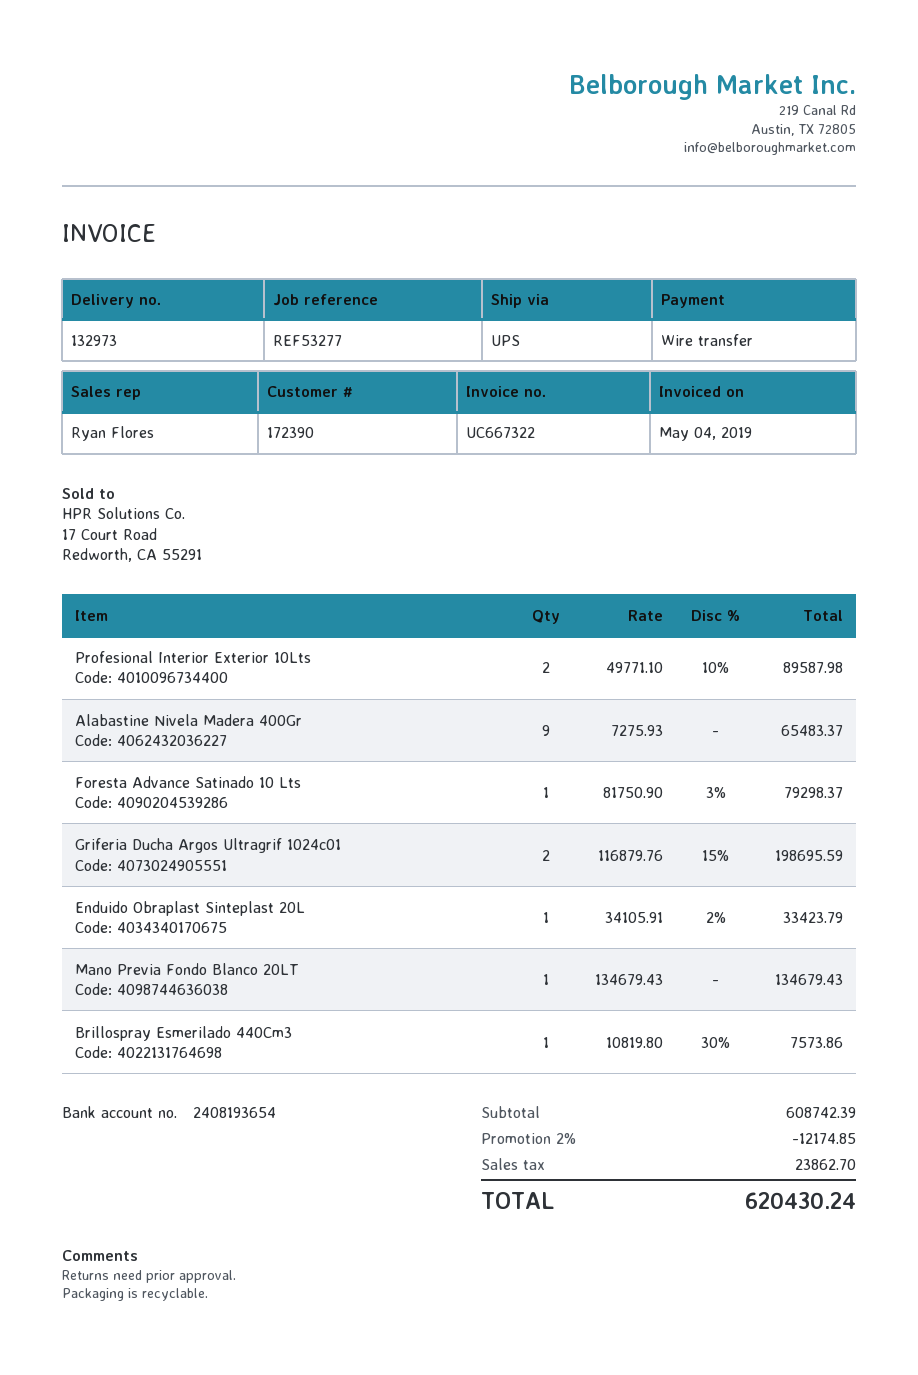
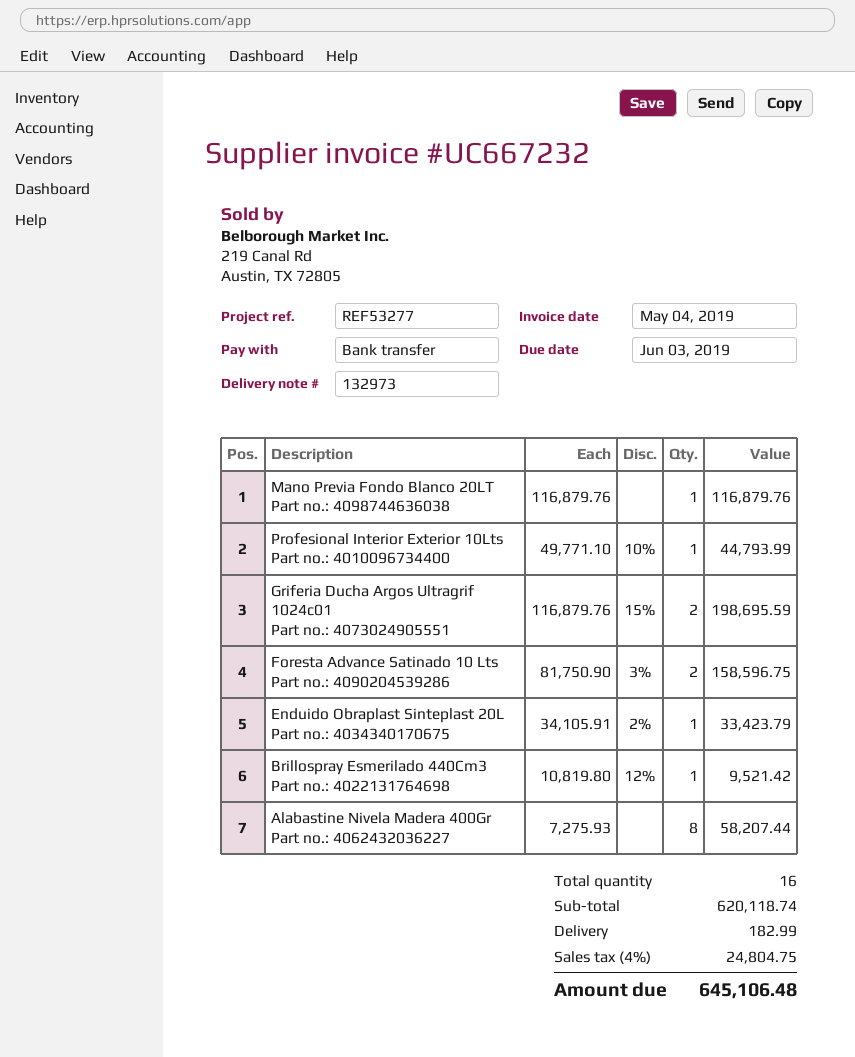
invoice number: UC667322 -> UC667232
Profesional Interior Exterior 10Lts: 2 x 49771.10 - 10% = 89587.98 -> 1 x 49771.10 - 10% = 44793.99
Alabastine Nivela Madera 400Gr: 9 x 7275.93 = 65483.37 -> 8 x 7275.93 = 58207.44
Foresta Advance Satinado 10 Lts: 1 x 81750.90 - 3% = 79298.37 -> 2 x 81750.90 - 3% = 158596.75
Mano Previa Fondo Blanco 20LT: 1 x 134679.43 = 134679.43 -> 1 x 116879.76 = 116879.76
Brillospray Esmerilado 440Cm3: 1 x 10819.80 - 30% = 7573.86 -> 1 x 10819.80 - 12% = 9521.42
subtotal: 608742.39 -> 620118.74
discount: 2% = 12174.85 -> none
shipping: none -> 182.99
tax: 23862.70 -> 24804.75
total: 620430.24 -> 645106.48

